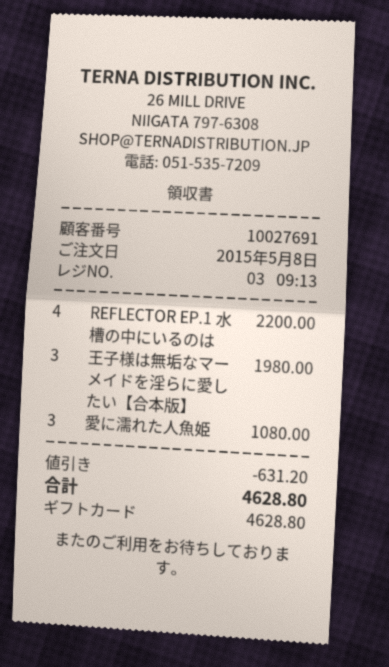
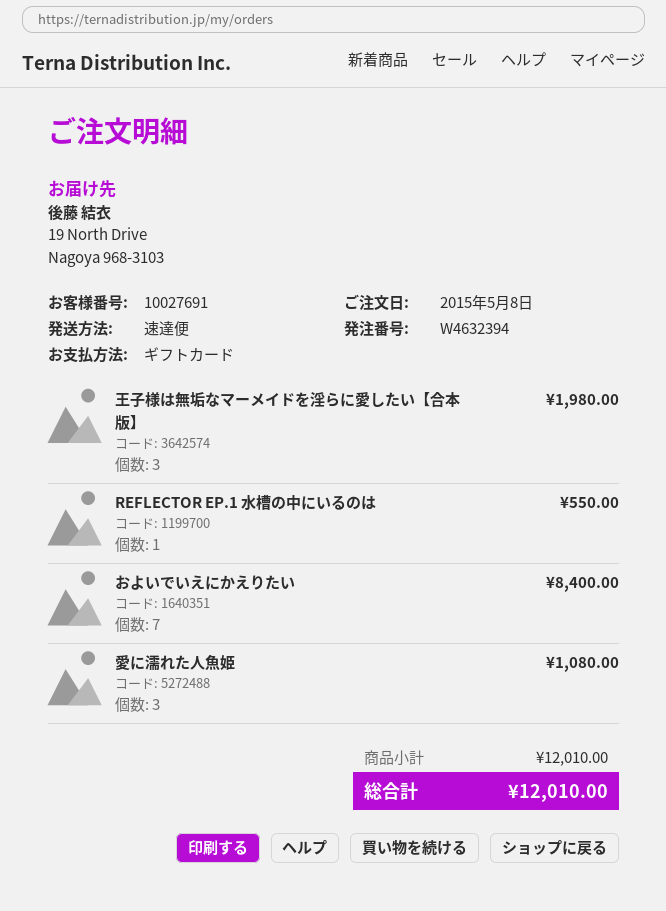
REFLECTOR EP.1 水槽の中にいるのは: 4 for 2200.00 -> 1 for 550.00
およいでいえにかえりたい: none -> 7 for 8400.00
discount: 631.20 -> none
total: 4628.80 -> 12010.00

